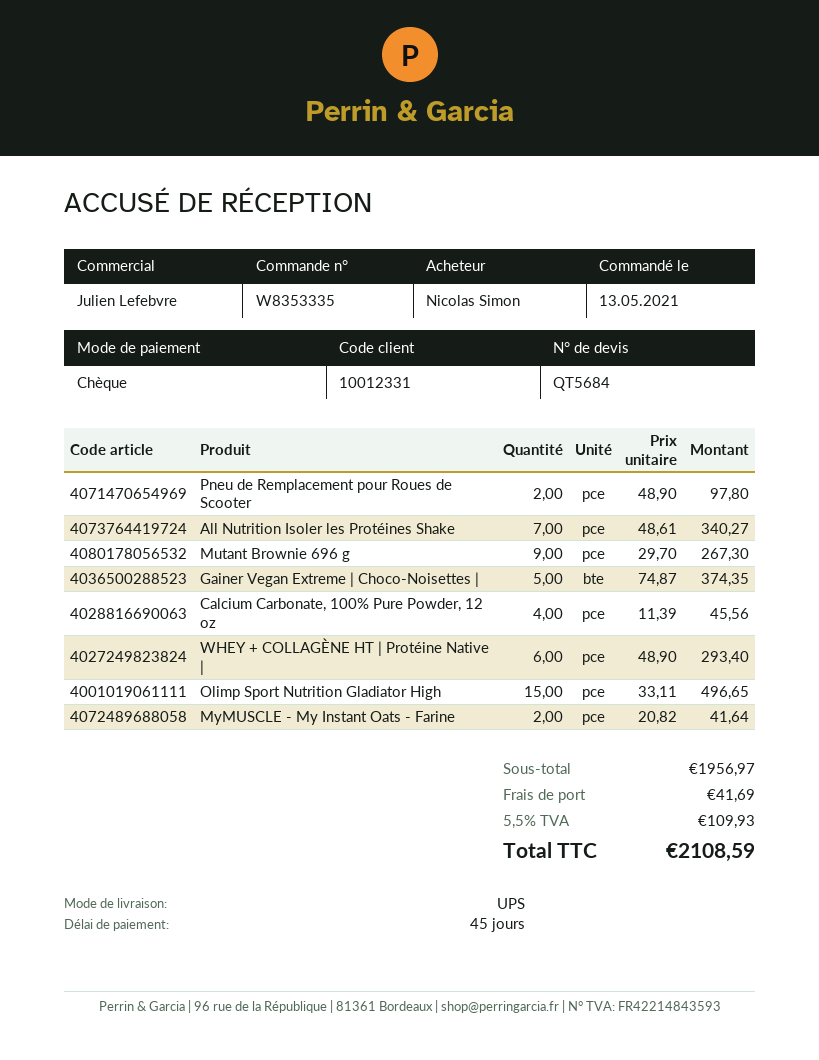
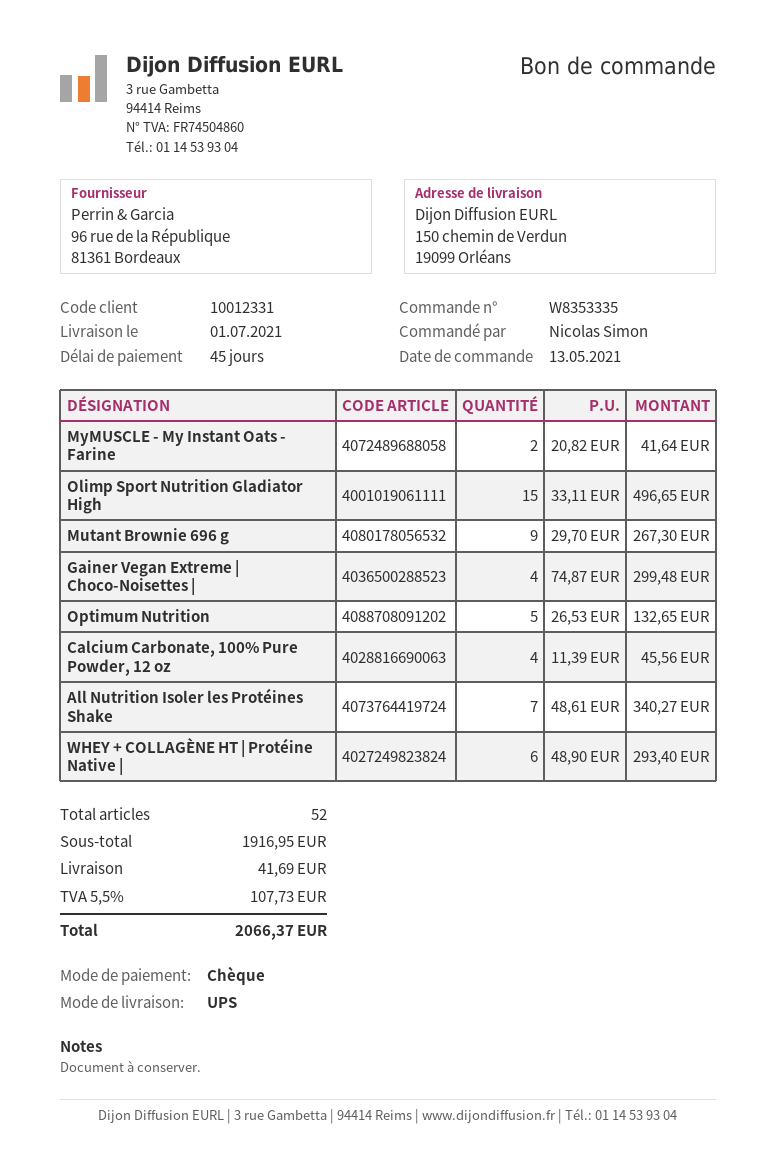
Pneu de Remplacement pour Roues de Scooter: 2 x 48.90 = 97.80 -> none
Gainer Vegan Extreme | Choco-Noisettes |: 5 x 74.87 = 374.35 -> 4 x 74.87 = 299.48
Optimum Nutrition: none -> 5 x 26.53 = 132.65
subtotal: 1956.97 -> 1916.95
tax: 5.5% = 109.93 -> 5.5% = 107.73
total: 2108.59 -> 2066.37

